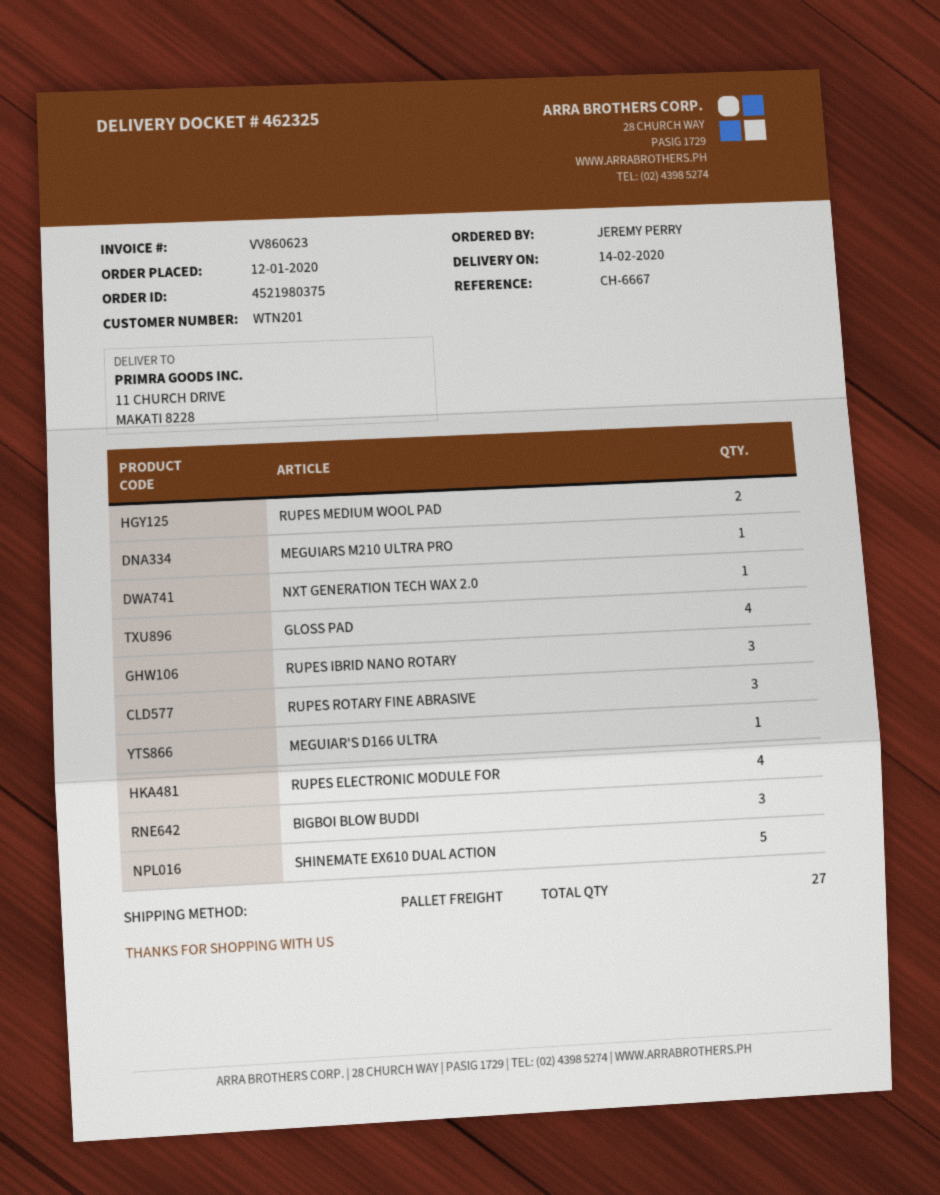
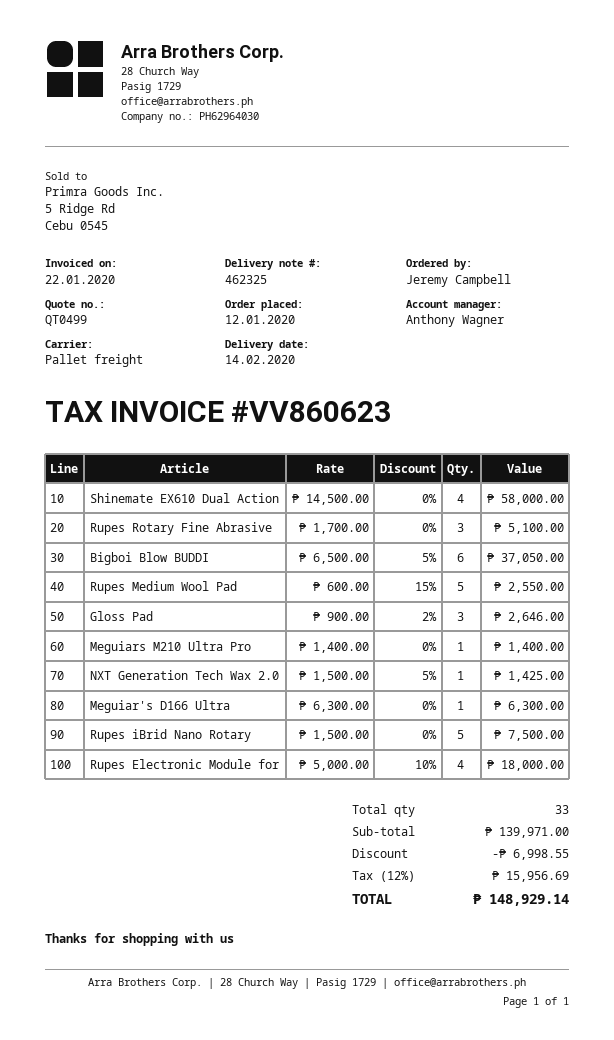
ordered by: JEREMY PERRY -> Jeremy Campbell
RUPES MEDIUM WOOL PAD: 2 -> 5
GLOSS PAD: 4 -> 3
RUPES IBRID NANO ROTARY: 3 -> 5
BIGBOI BLOW BUDDI: 3 -> 6
SHINEMATE EX610 DUAL ACTION: 5 -> 4
total quantity: 27 -> 33

